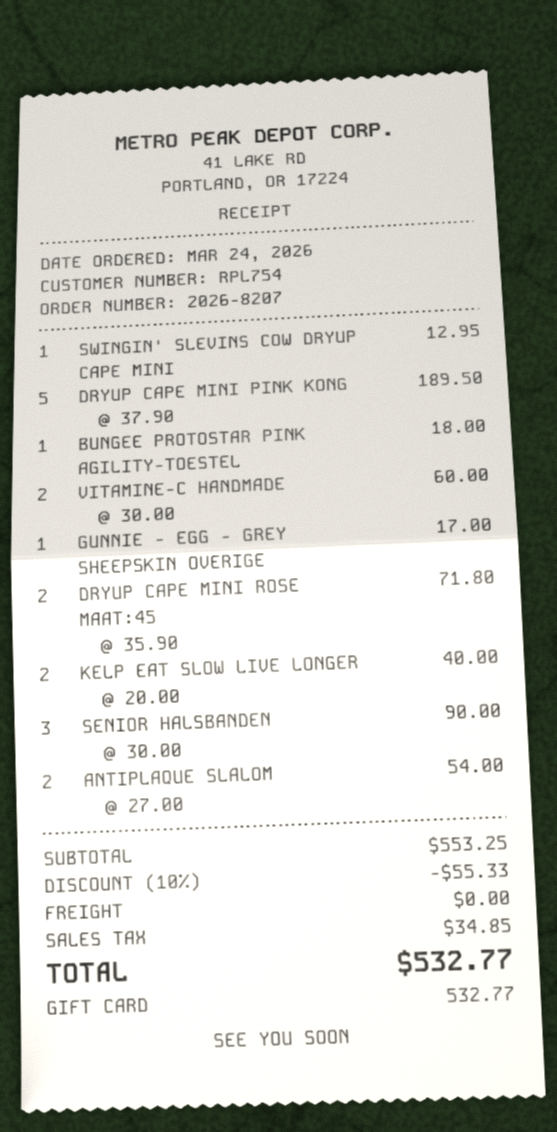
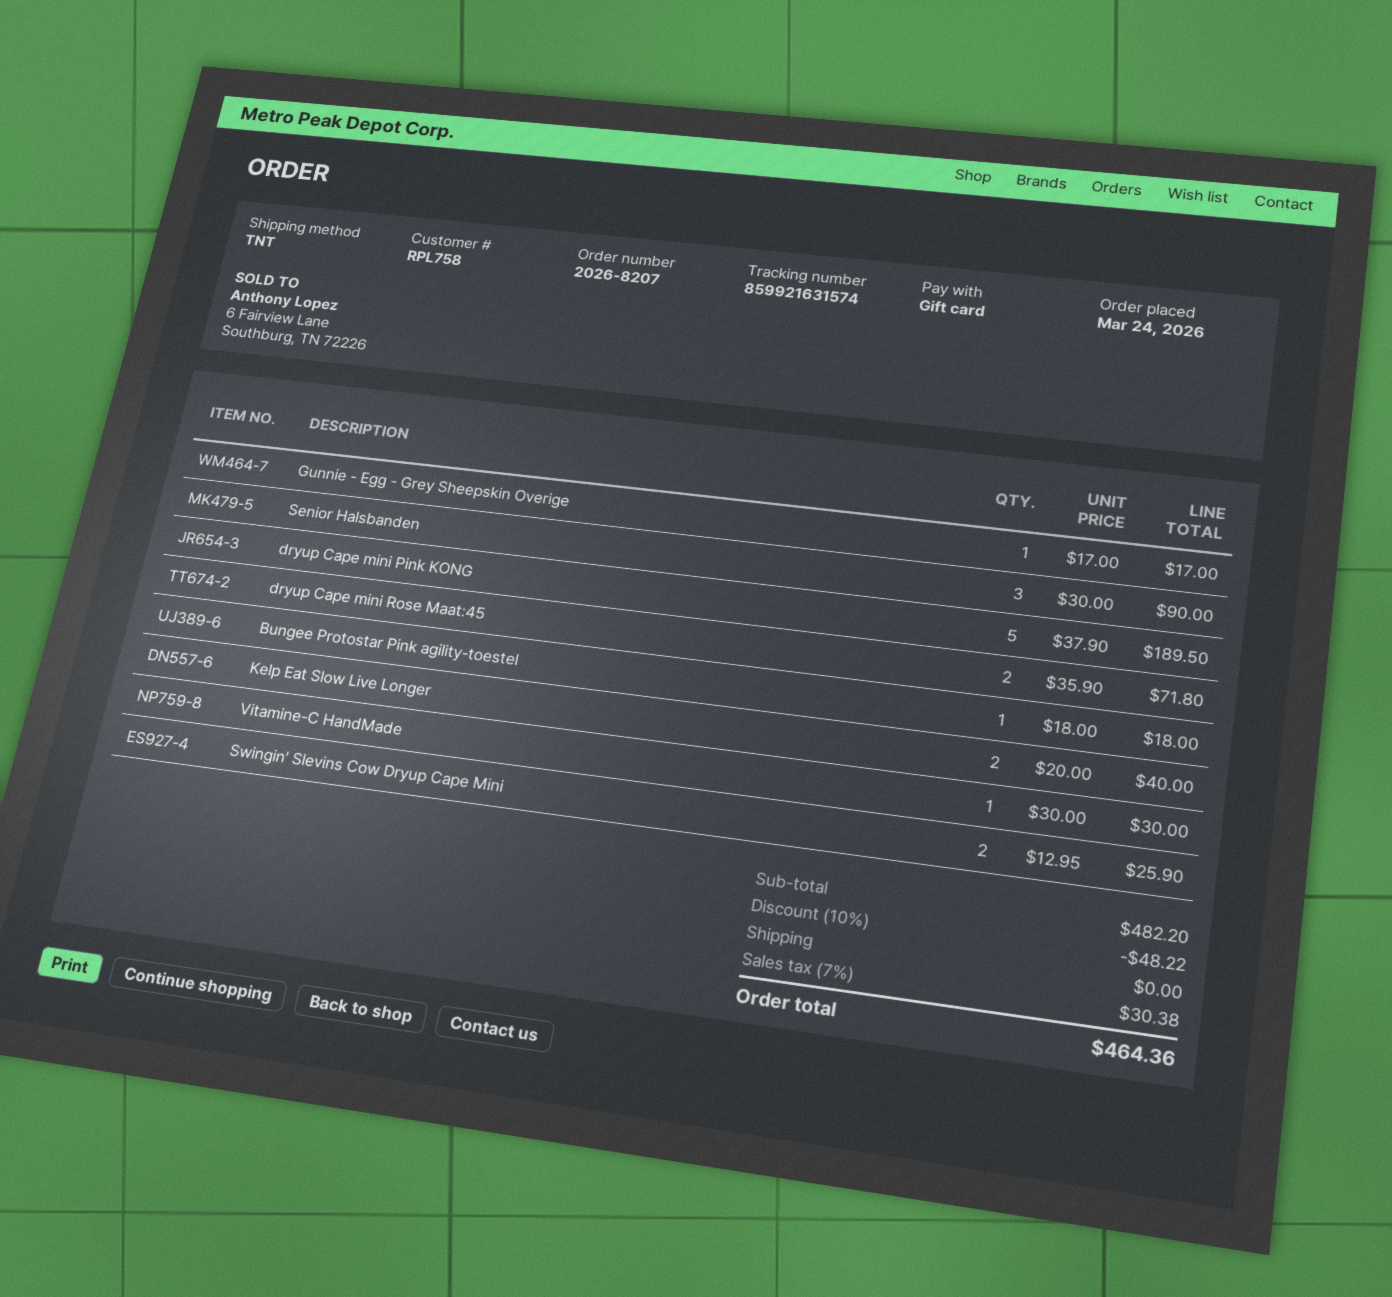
customer number: RPL754 -> RPL758
SWINGIN' SLEVINS COW DRYUP CAPE MINI: 1 x 12.95 = 12.95 -> 2 x 12.95 = 25.90
VITAMINE-C HANDMADE: 2 x 30.00 = 60.00 -> 1 x 30.00 = 30.00
ANTIPLAQUE SLALOM: 2 x 27.00 = 54.00 -> none
subtotal: 553.25 -> 482.20
discount: 10% = 55.33 -> 10% = 48.22
tax: 34.85 -> 30.38
total: 532.77 -> 464.36

